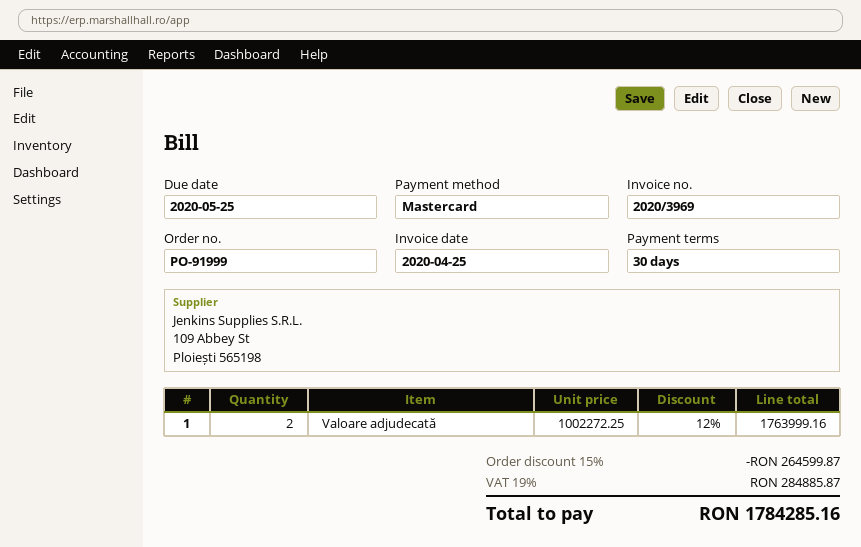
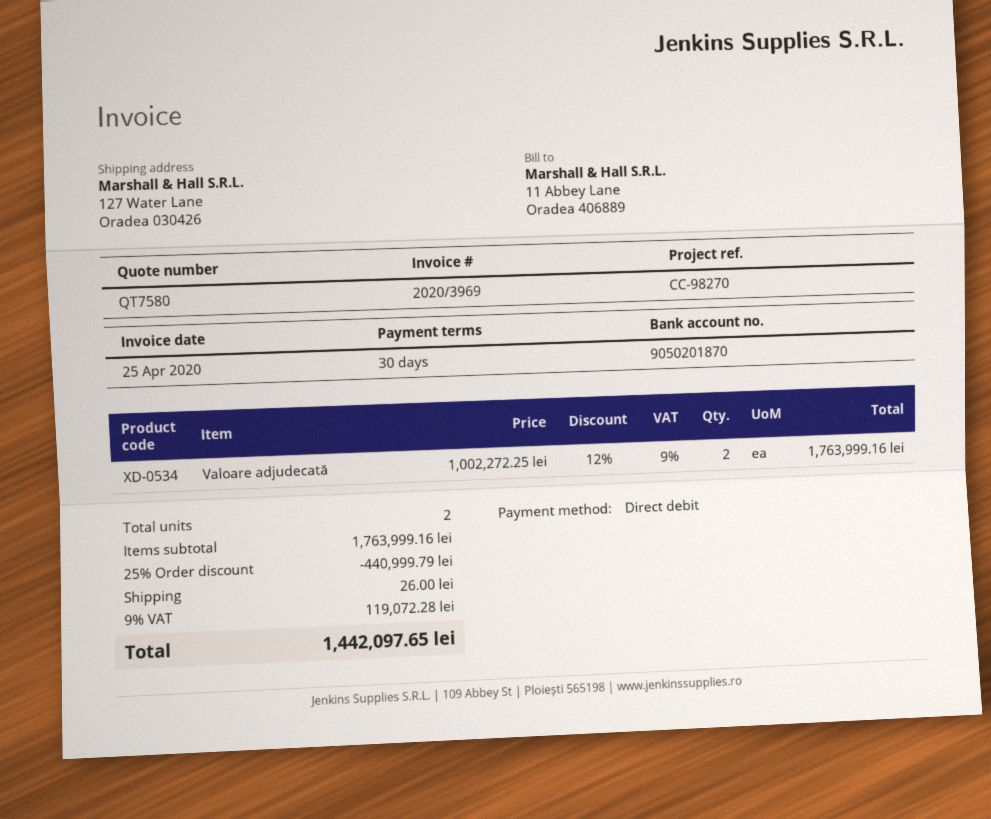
payment method: Mastercard -> direct debit
discount: 15% = 264599.87 -> 25% = 440999.79
shipping: none -> 26.00
tax: 19% = 284885.87 -> 9% = 119072.28
total: 1784285.16 -> 1442097.65

